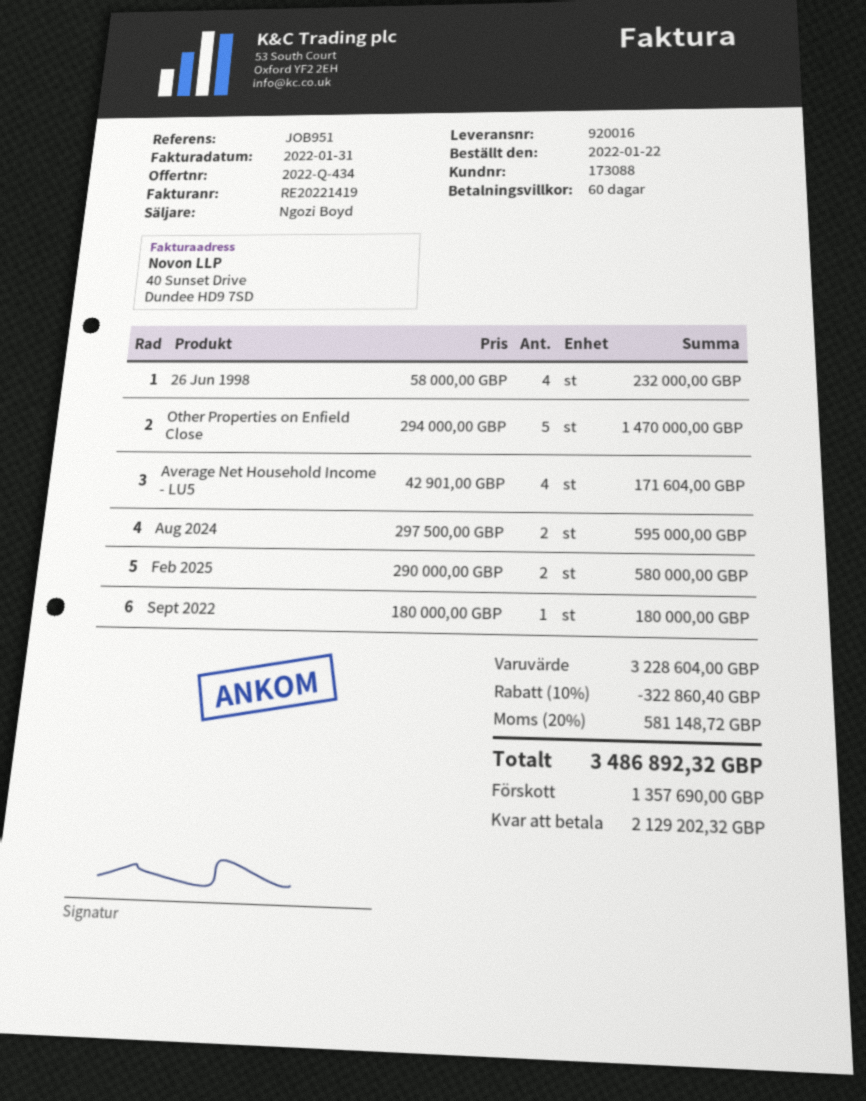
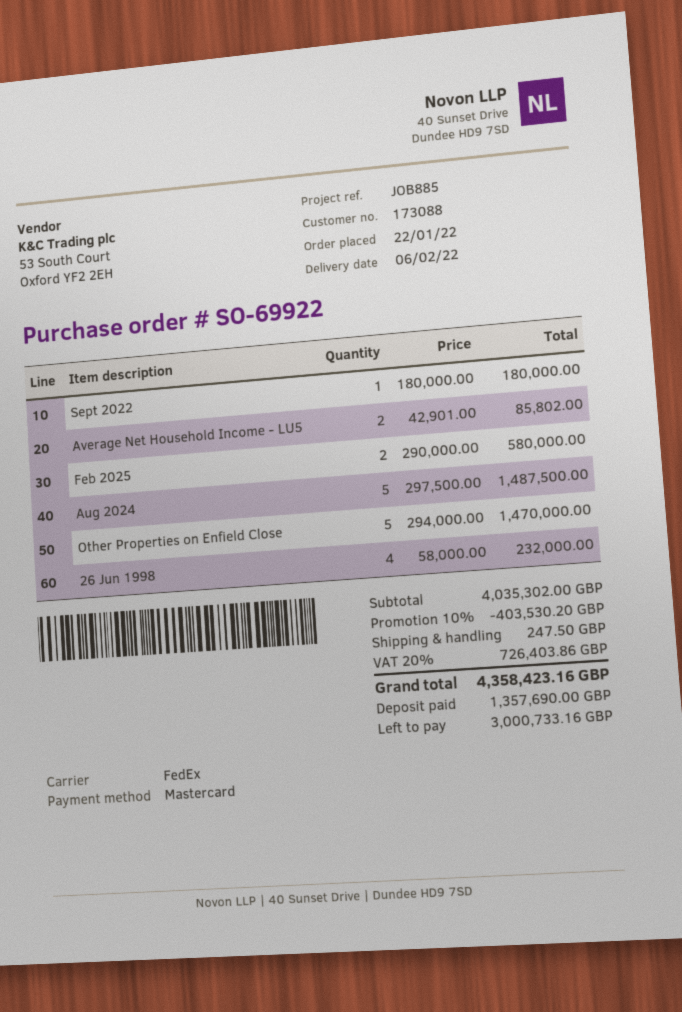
reference: JOB951 -> JOB885
Average Net Household Income - LU5: 4 x 42901.00 = 171604.00 -> 2 x 42901.00 = 85802.00
Aug 2024: 2 x 297500.00 = 595000.00 -> 5 x 297500.00 = 1487500.00
subtotal: 3228604.00 -> 4035302.00
discount: 10% = 322860.40 -> 10% = 403530.20
shipping: none -> 247.50
tax: 20% = 581148.72 -> 20% = 726403.86
total: 3486892.32 -> 4358423.16
balance: 2129202.32 -> 3000733.16

